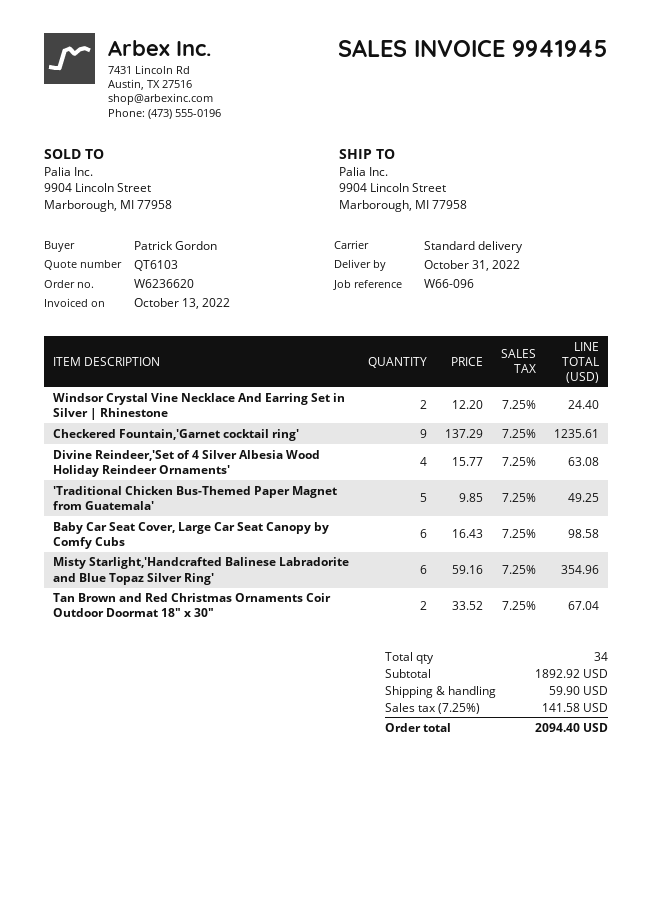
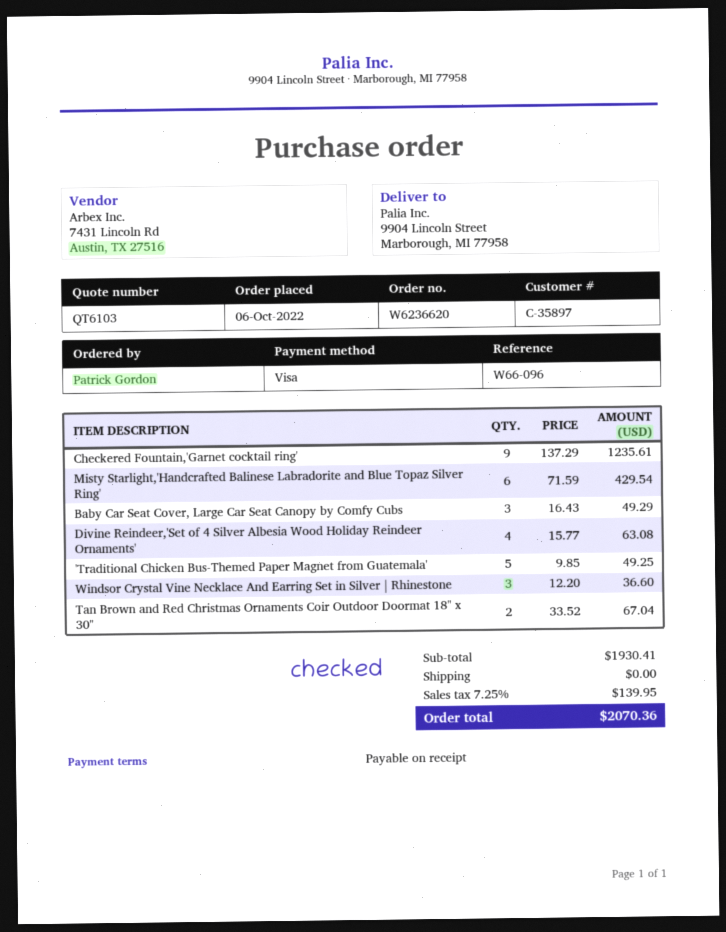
Windsor Crystal Vine Necklace And Earring Set in Silver | Rhinestone: 2 x 12.20 = 24.40 -> 3 x 12.20 = 36.60
Baby Car Seat Cover, Large Car Seat Canopy by Comfy Cubs: 6 x 16.43 = 98.58 -> 3 x 16.43 = 49.29
Misty Starlight,'Handcrafted Balinese Labradorite and Blue Topaz Silver Ring': 6 x 59.16 = 354.96 -> 6 x 71.59 = 429.54
subtotal: 1892.92 -> 1930.41
shipping: 59.90 -> 0.00
tax: 7.25% = 141.58 -> 7.25% = 139.95
total: 2094.40 -> 2070.36

